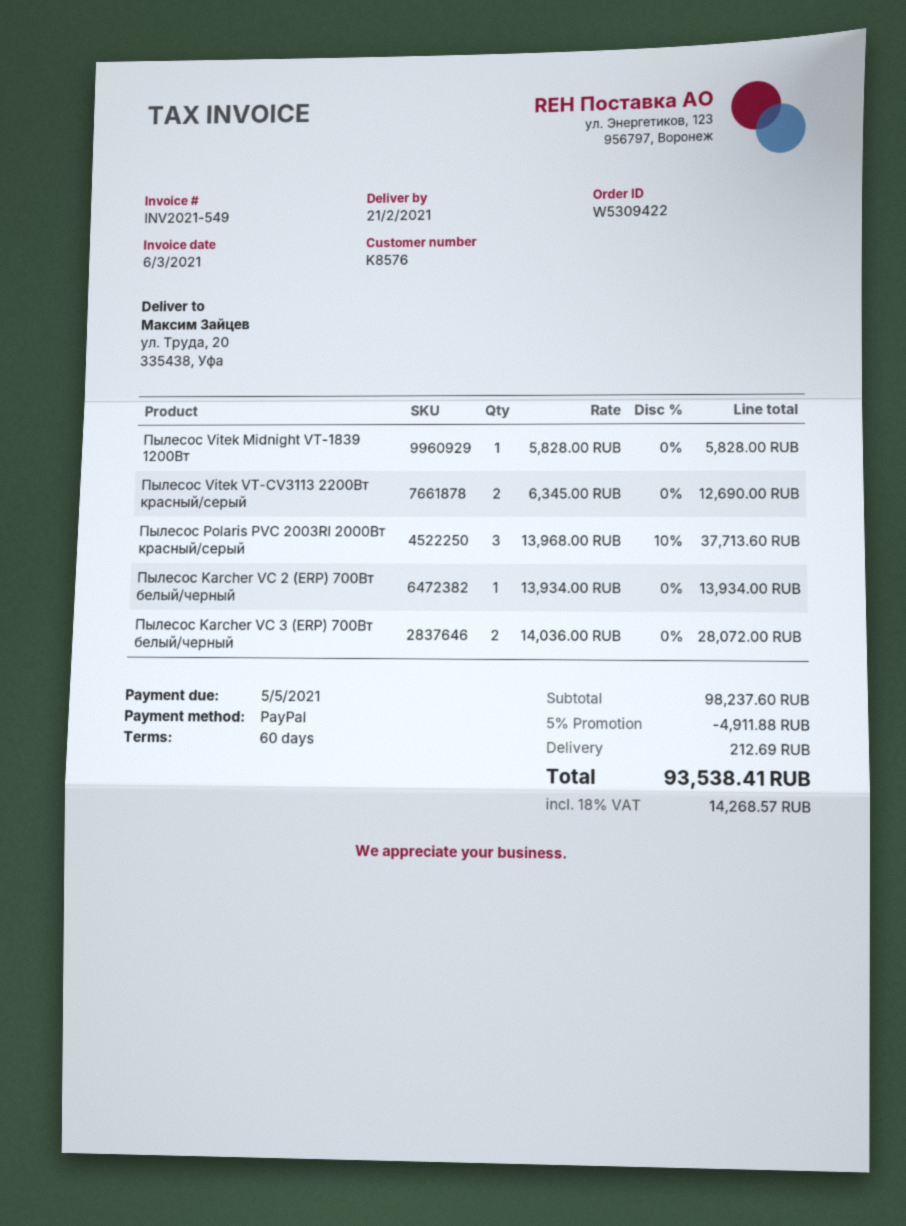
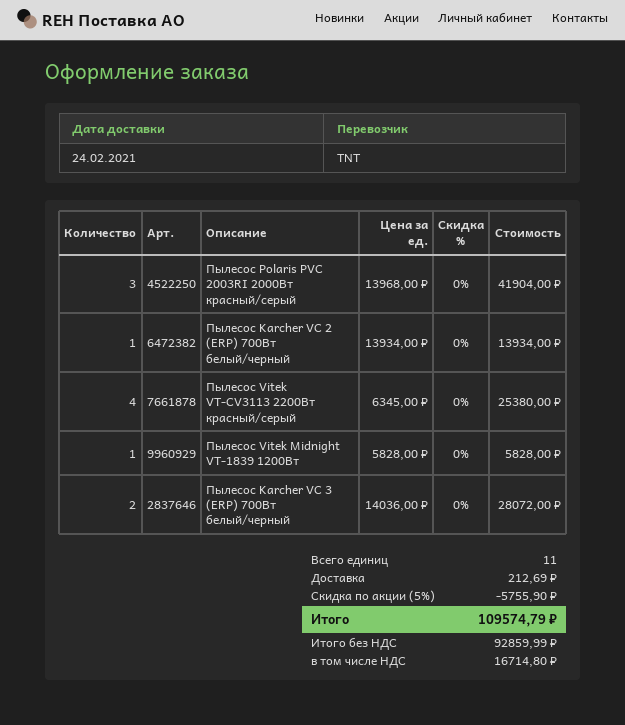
delivery date: 2021-02-21 -> 2021-02-24
Пылесос Vitek VT-CV3113 2200Вт красный/серый: 2 x 6345.00 = 12690.00 -> 4 x 6345.00 = 25380.00
Пылесос Polaris PVC 2003RI 2000Вт красный/серый: 3 x 13968.00 - 10% = 37713.60 -> 3 x 13968.00 = 41904.00
discount: 5% = 4911.88 -> 5% = 5755.90
tax: 14268.57 -> 16714.80
total: 93538.41 -> 109574.79

